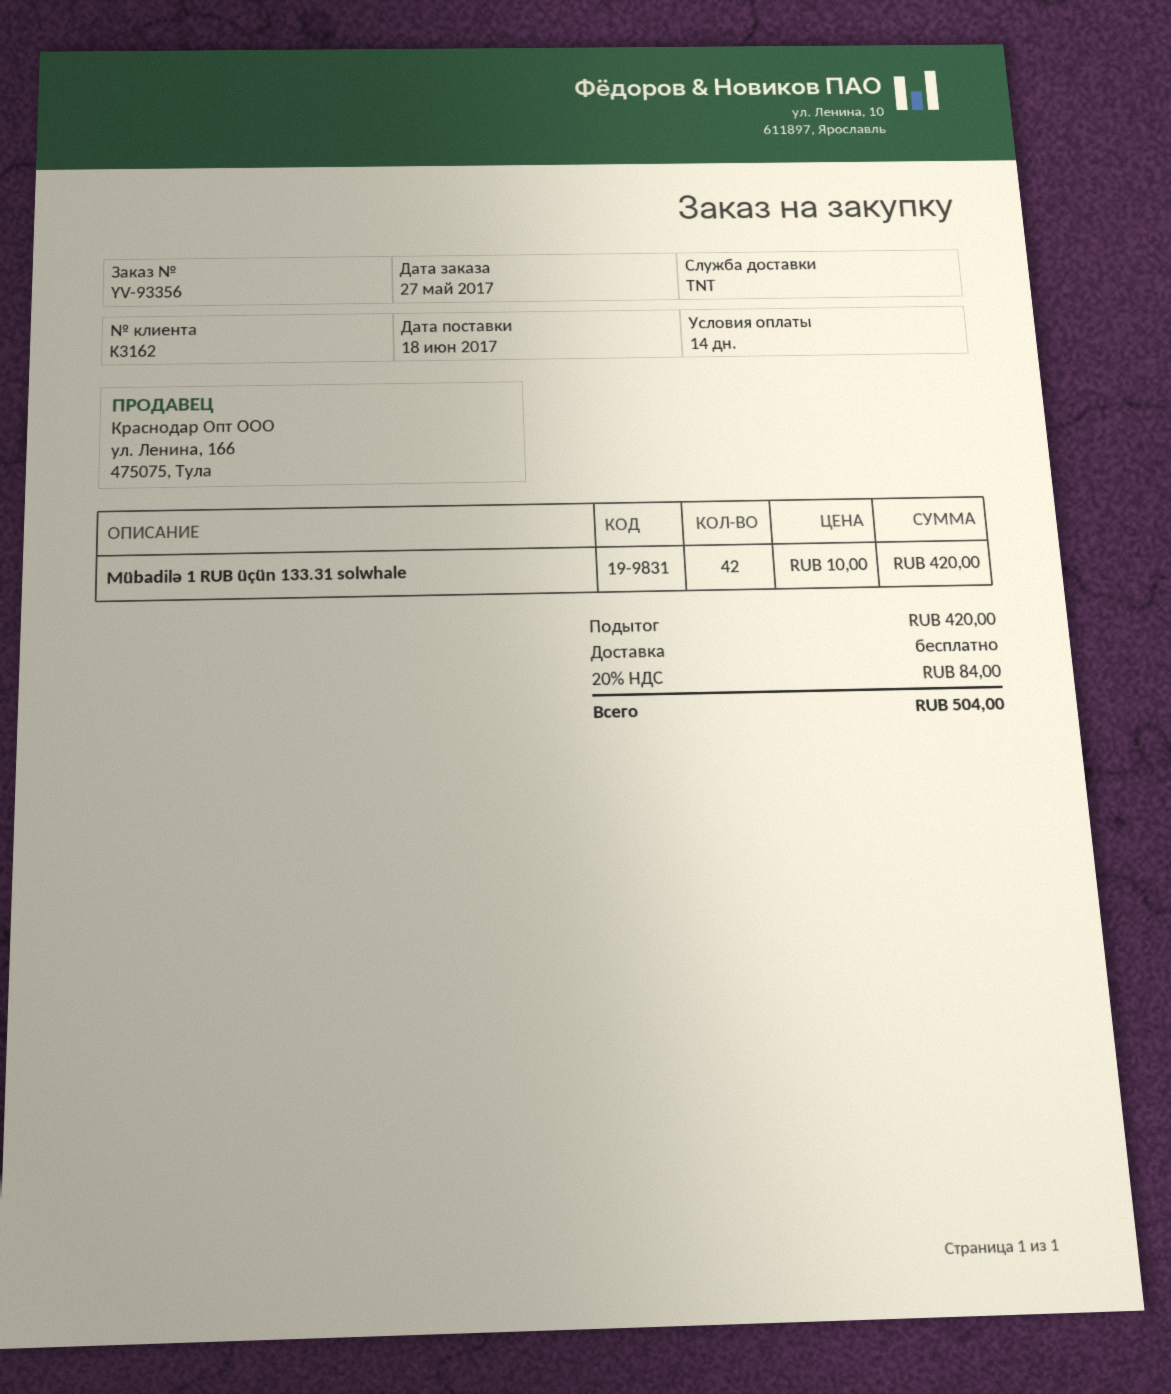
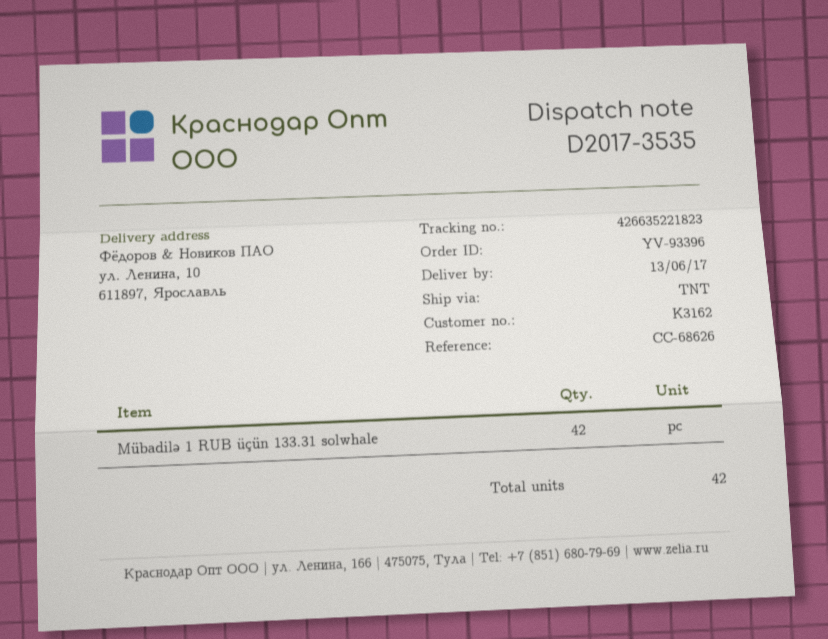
order number: YV-93356 -> YV-93396
delivery date: 2017-06-18 -> 2017-06-13

